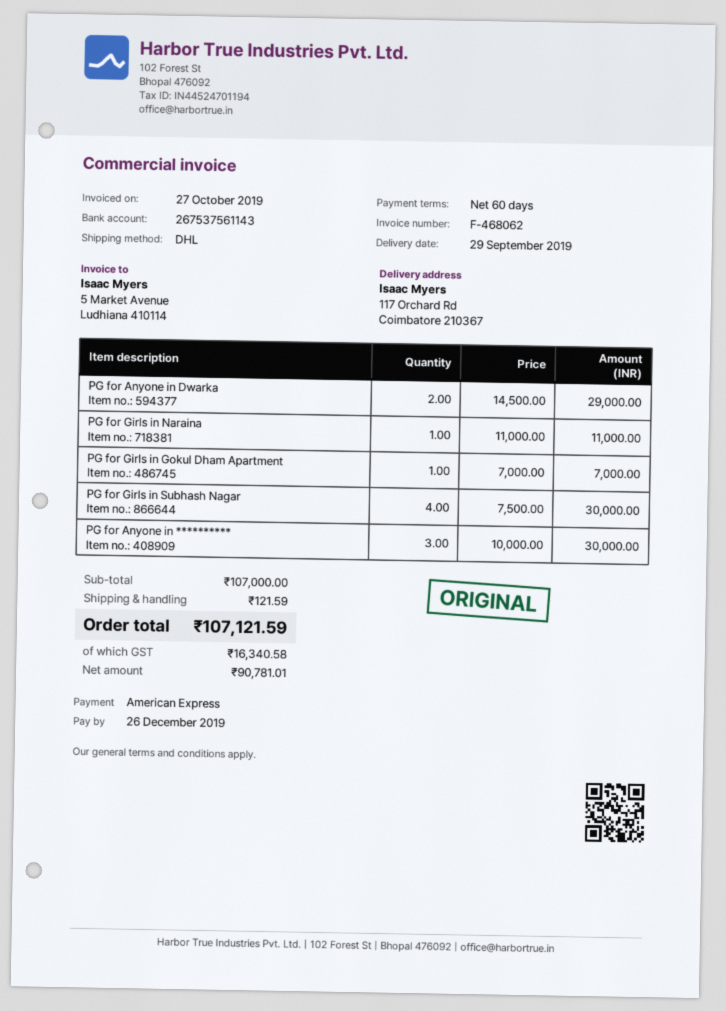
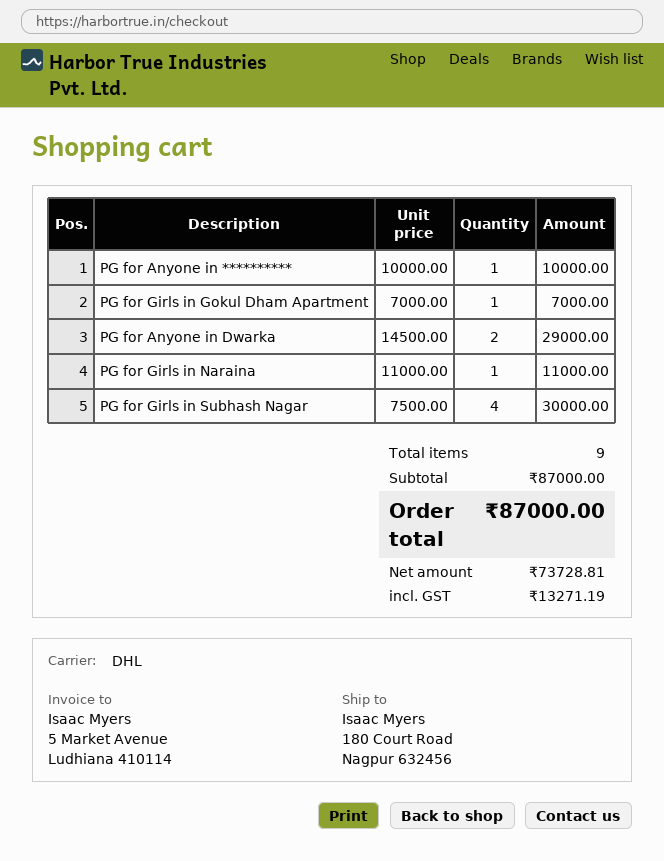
ship to: 117 Orchard Rd, Coimbatore 210367 -> 180 Court Road, Nagpur 632456
PG for Anyone in **********: 3 x 10000.00 = 30000.00 -> 1 x 10000.00 = 10000.00
subtotal: 107000.00 -> 87000.00
shipping: 121.59 -> none
net: 90781.01 -> 73728.81
tax: 16340.58 -> 13271.19
total: 107121.59 -> 87000.00

